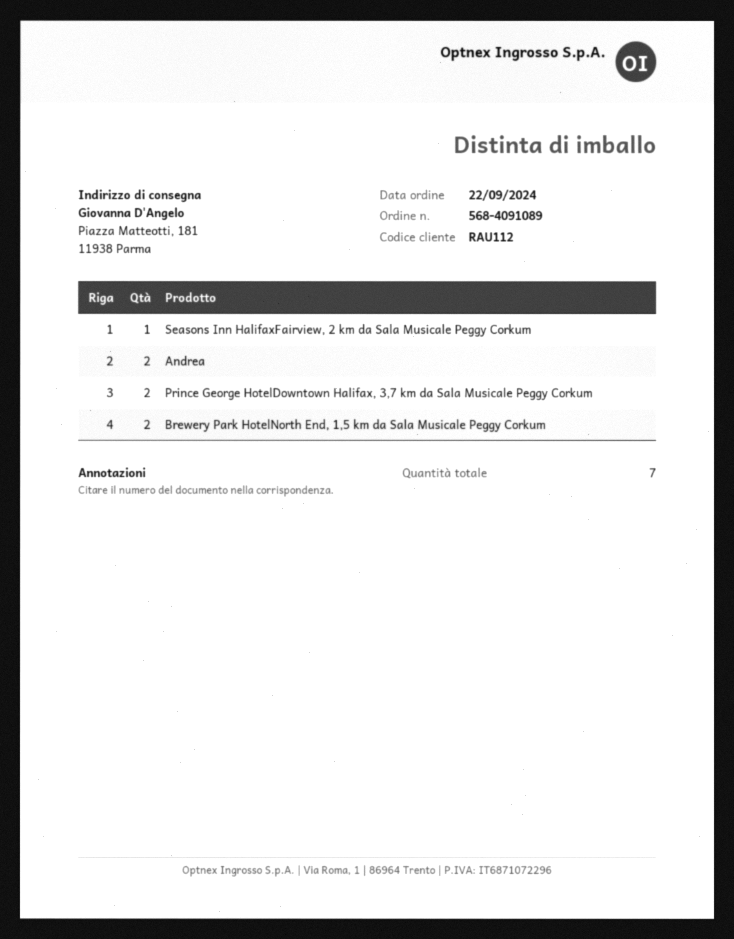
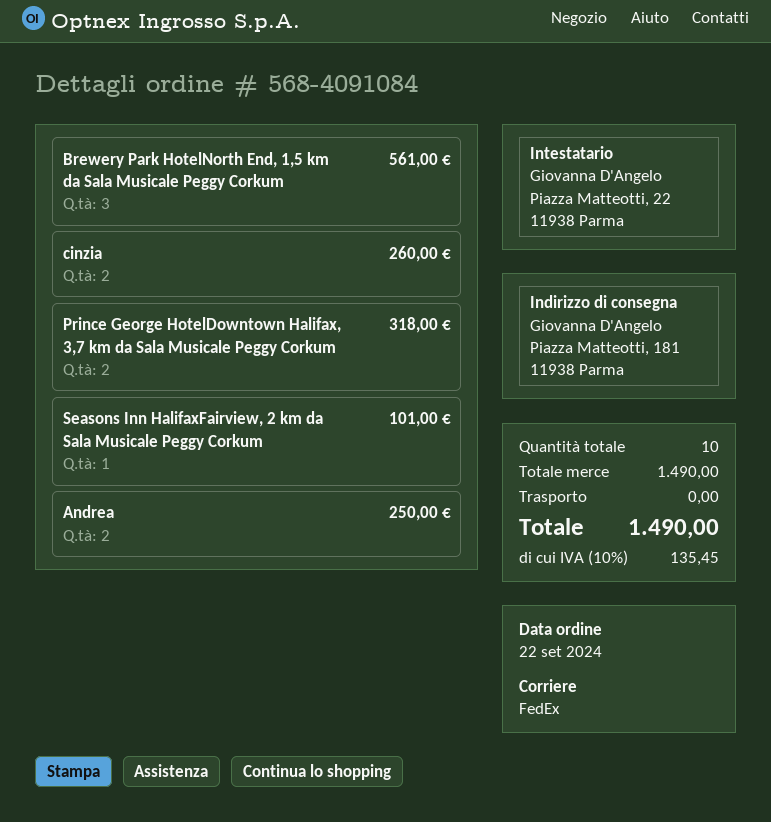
order number: 568-4091089 -> 568-4091084
Brewery Park HotelNorth End, 1,5 km da Sala Musicale Peggy Corkum: 2 -> 3
cinzia: none -> 2
total quantity: 7 -> 10

